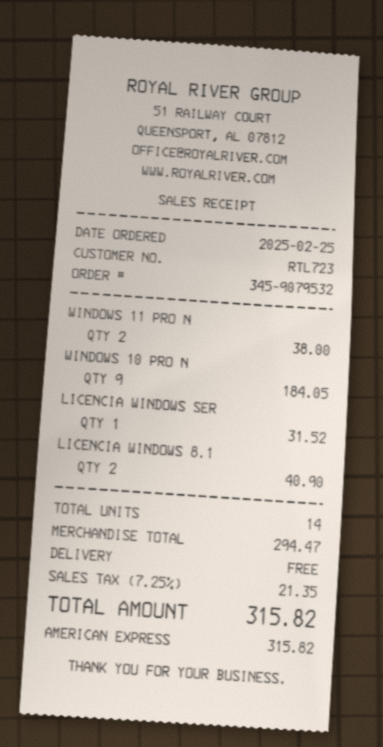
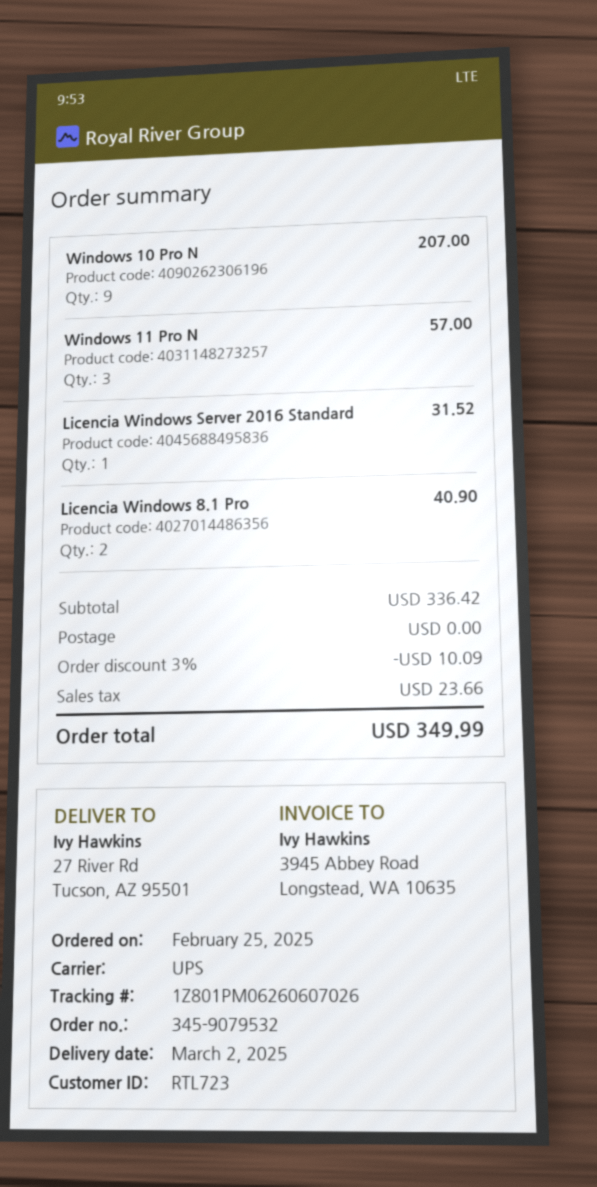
WINDOWS 11 PRO N: 2 for 38.00 -> 3 for 57.00
WINDOWS 10 PRO N: 9 for 184.05 -> 9 for 207.00
subtotal: 294.47 -> 336.42
discount: none -> 3% = 10.09
tax: 21.35 -> 23.66
total: 315.82 -> 349.99

